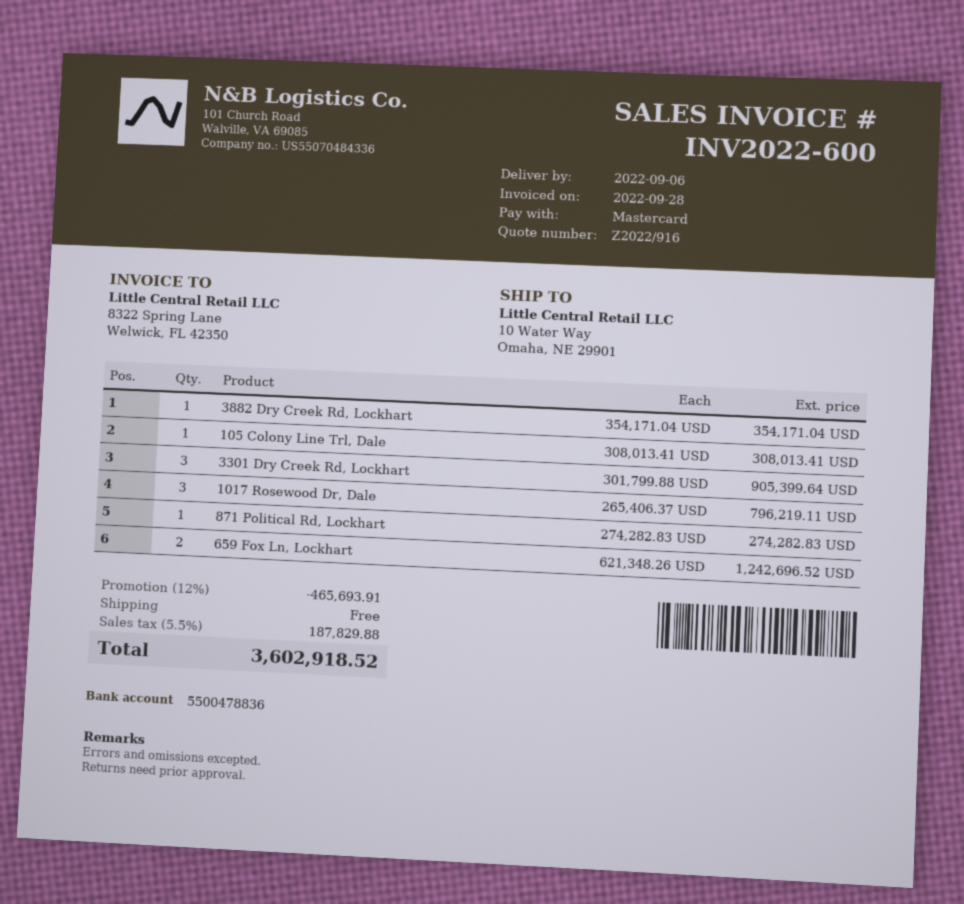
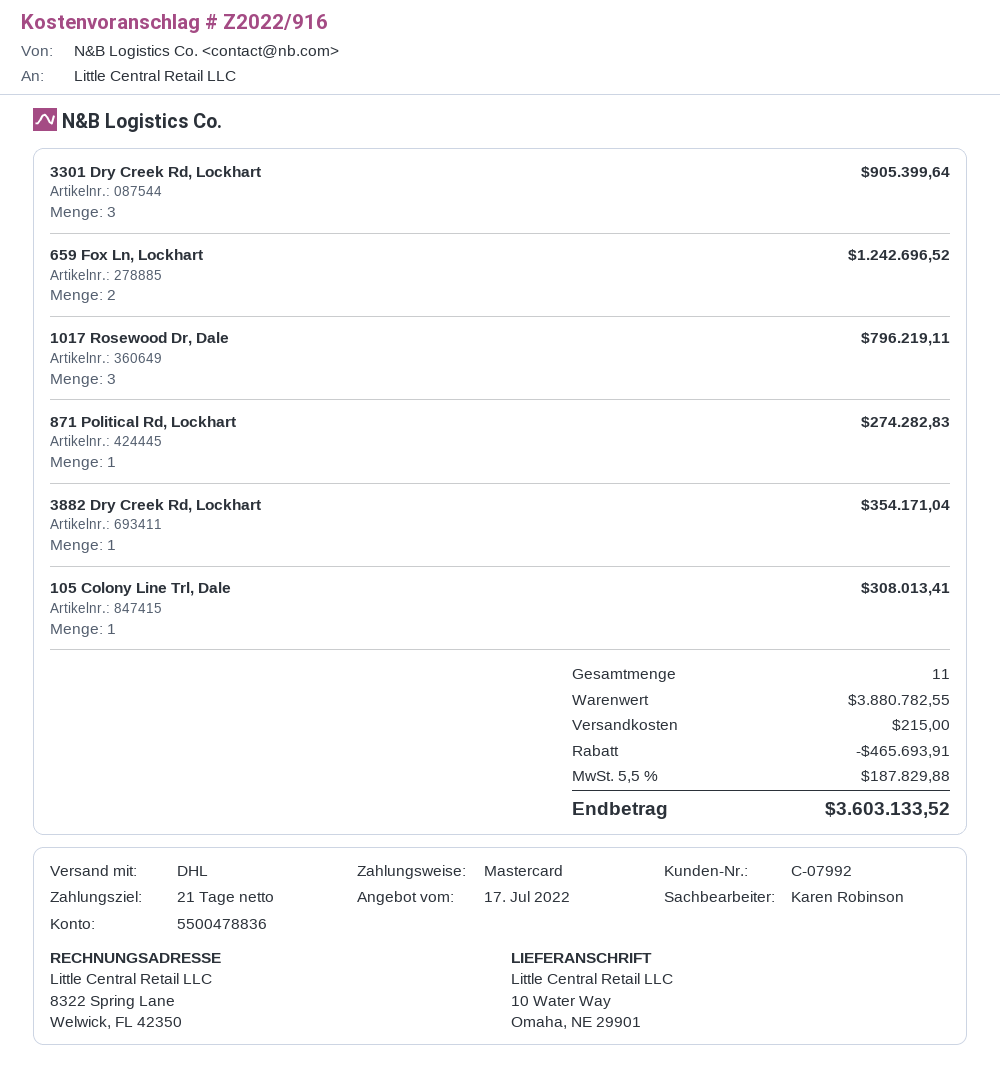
shipping: 0.00 -> 215.00
total: 3602918.52 -> 3603133.52

